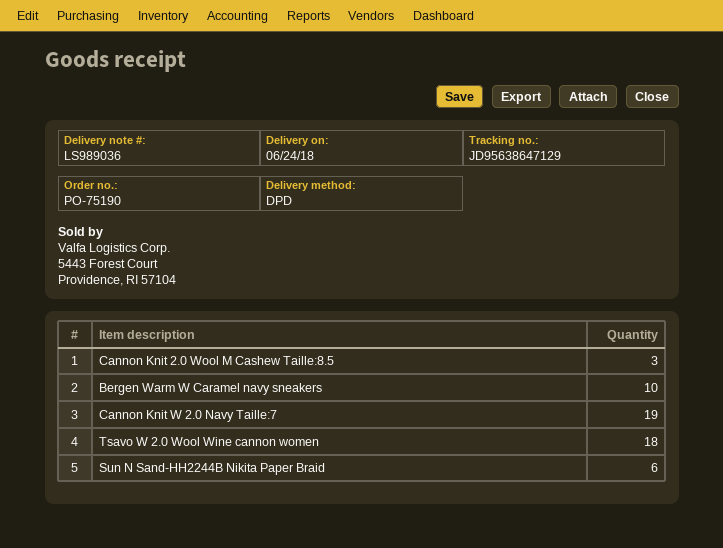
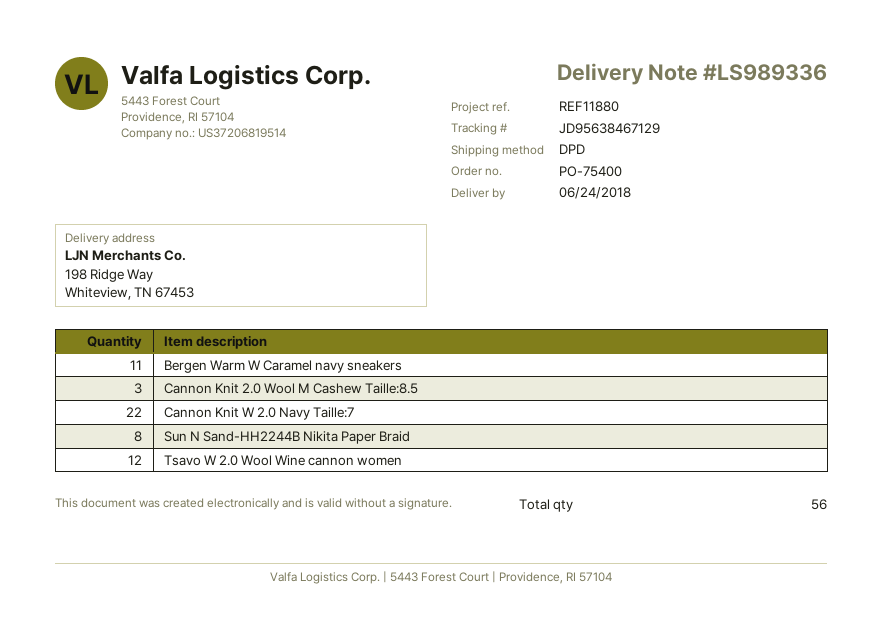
order number: PO-75190 -> PO-75400
delivery note number: LS989036 -> LS989336
tracking number: JD95638647129 -> JD95638467129
Bergen Warm W Caramel navy sneakers: 10 -> 11
Cannon Knit W 2.0 Navy Taille:7: 19 -> 22
Tsavo W 2.0 Wool Wine cannon women: 18 -> 12
Sun N Sand-HH2244B Nikita Paper Braid: 6 -> 8

